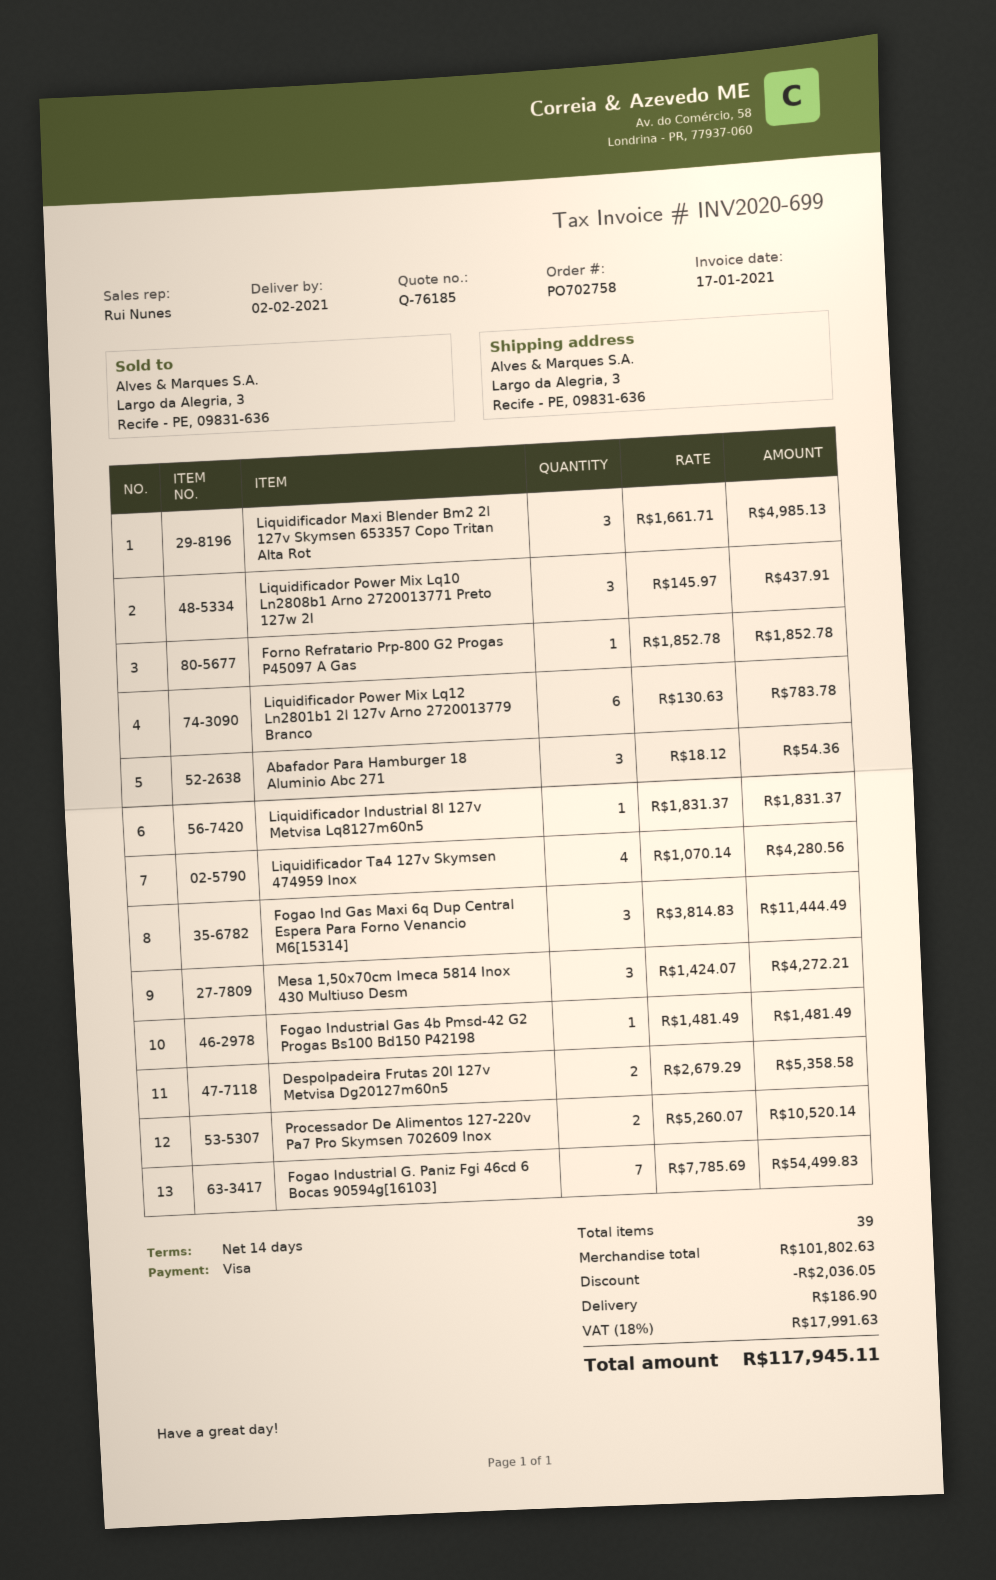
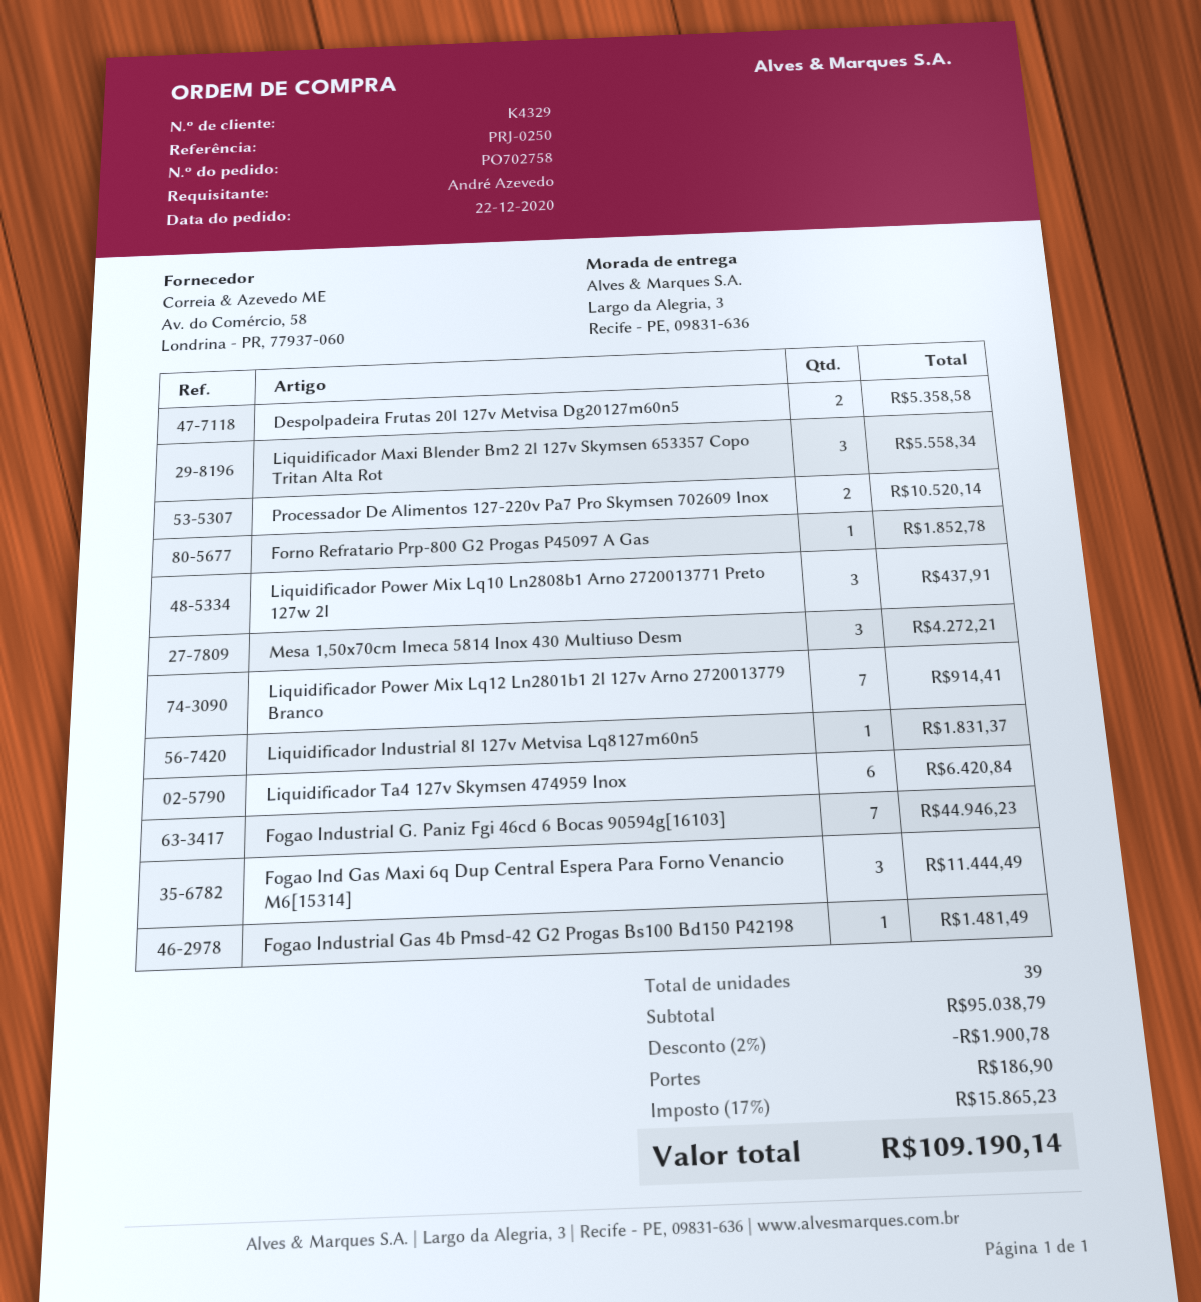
Liquidificador Maxi Blender Bm2 2l 127v Skymsen 653357 Copo Tritan Alta Rot: 3 for 4985.13 -> 3 for 5558.34
Liquidificador Power Mix Lq12 Ln2801b1 2l 127v Arno 2720013779 Branco: 6 for 783.78 -> 7 for 914.41
Abafador Para Hamburger 18 Aluminio Abc 271: 3 for 54.36 -> none
Liquidificador Ta4 127v Skymsen 474959 Inox: 4 for 4280.56 -> 6 for 6420.84
Fogao Industrial G. Paniz Fgi 46cd 6 Bocas 90594g[16103]: 7 for 54499.83 -> 7 for 44946.23
subtotal: 101802.63 -> 95038.79
discount: 2036.05 -> 1900.78
tax: 18% = 17991.63 -> 17% = 15865.23
total: 117945.11 -> 109190.14

